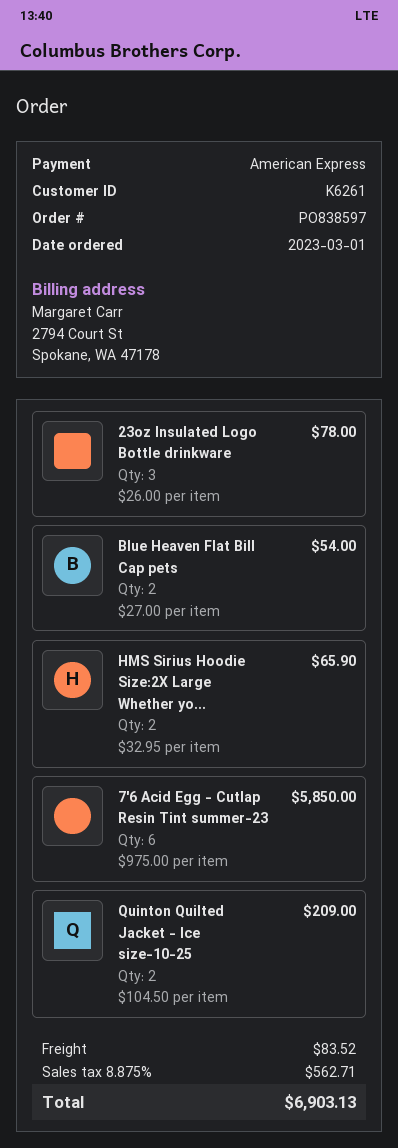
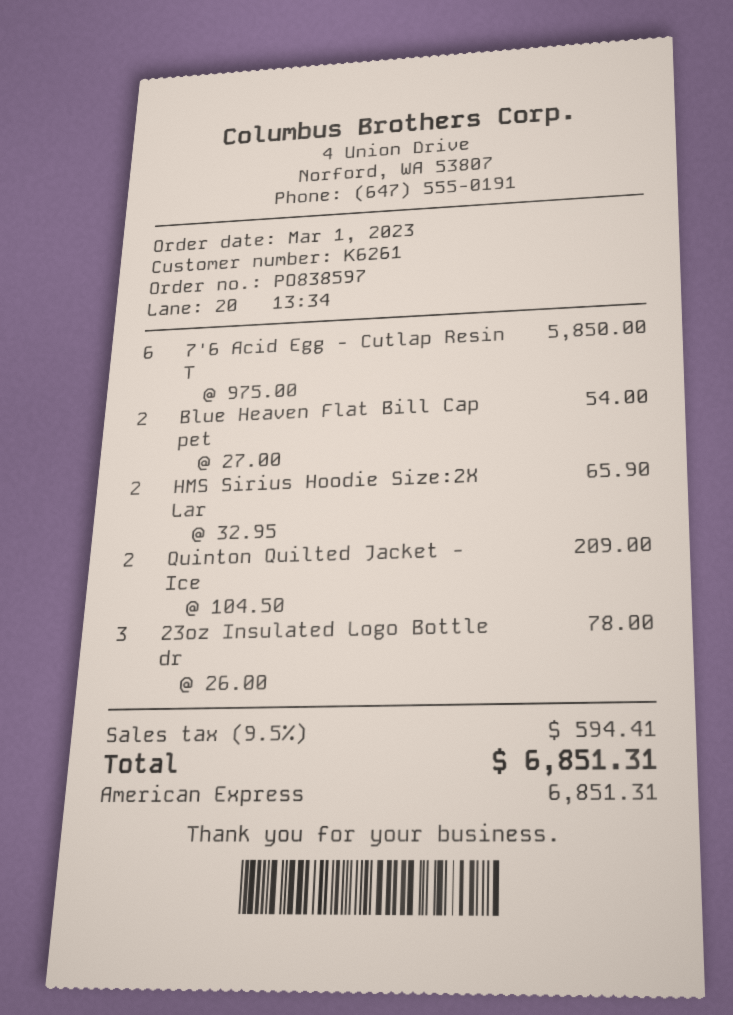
shipping: 83.52 -> none
tax: 8.875% = 562.71 -> 9.5% = 594.41
total: 6903.13 -> 6851.31

